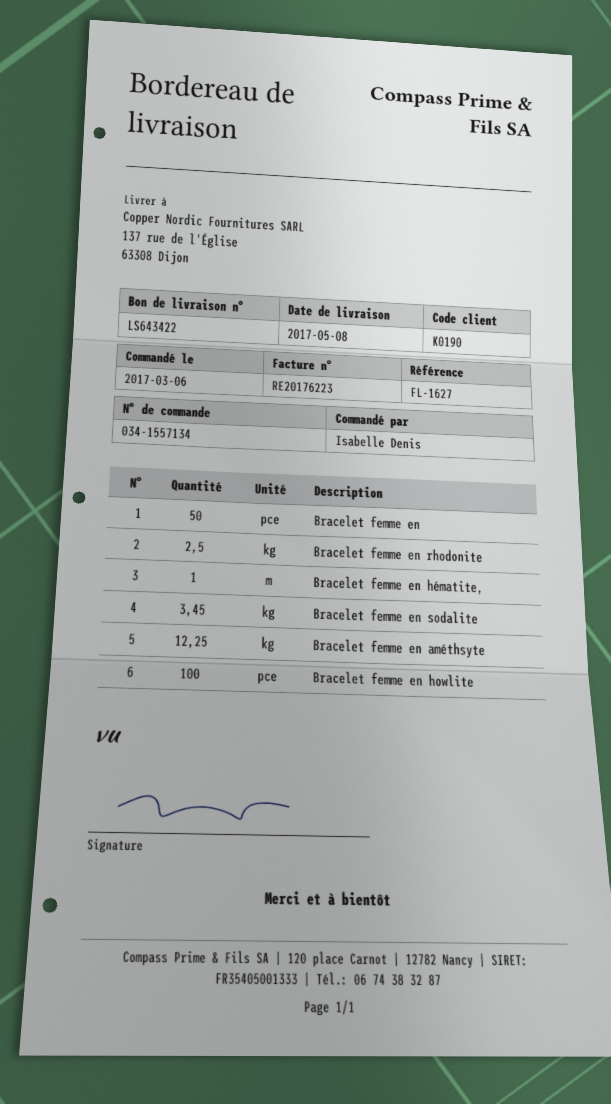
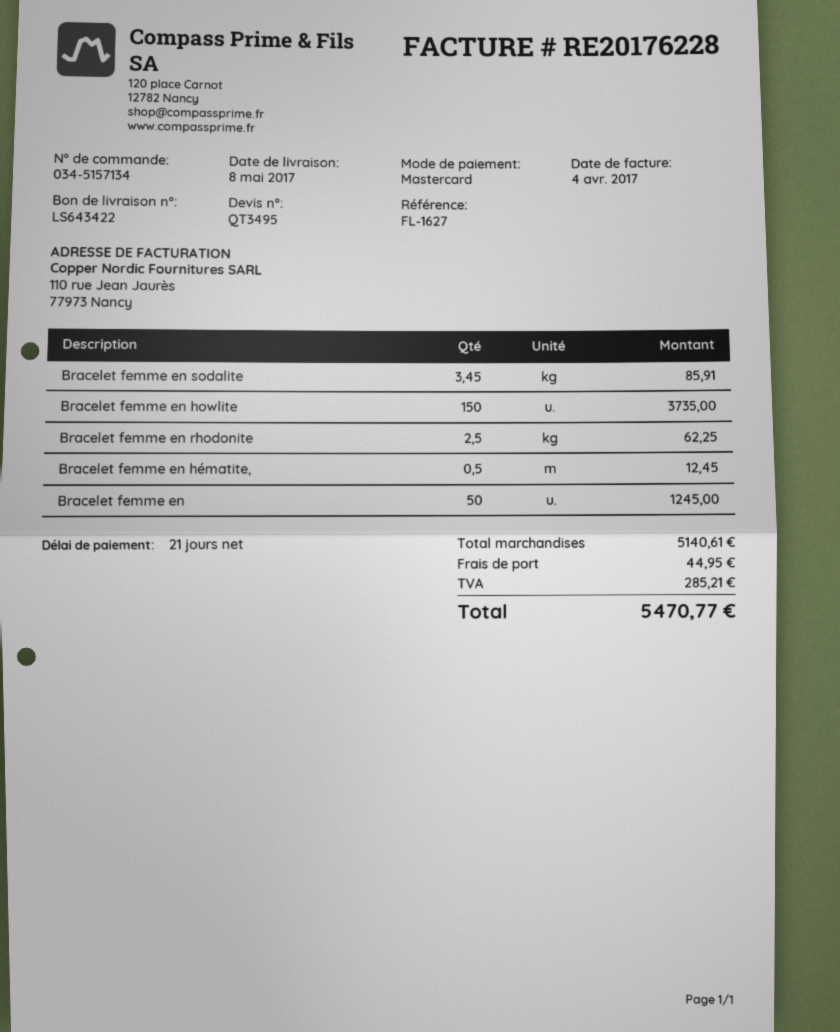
order number: 034-1557134 -> 034-5157134
invoice number: RE20176223 -> RE20176228
Bracelet femme en hématite,: 1 -> 0.5
Bracelet femme en améthsyte: 12.25 -> none
Bracelet femme en howlite: 100 -> 150

